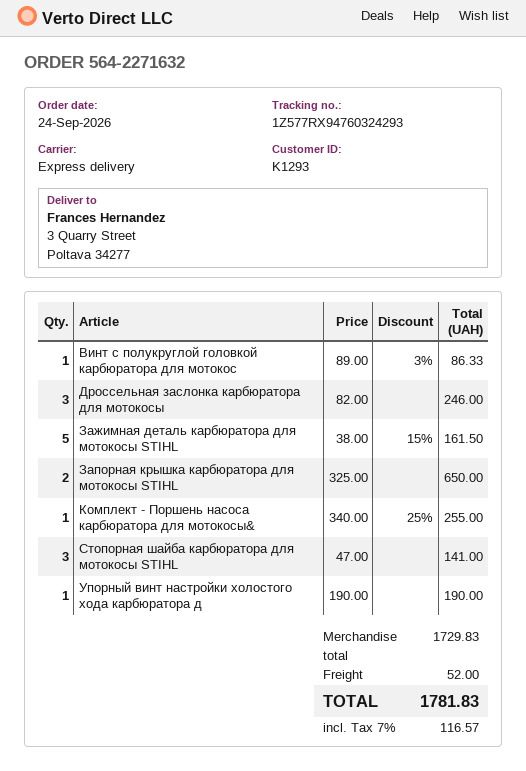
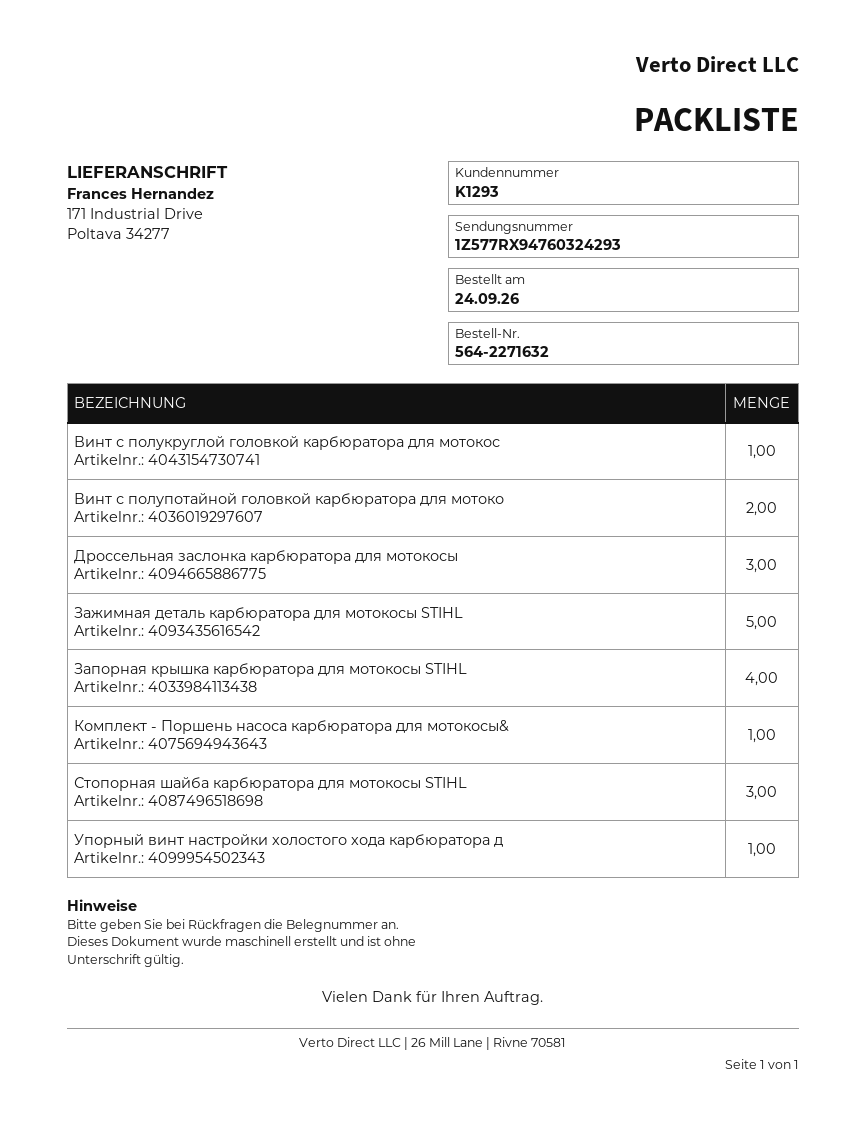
ship to: 3 Quarry Street, Poltava 34277 -> 171 Industrial Drive, Poltava 34277
Запорная крышка карбюратора для мотокосы STIHL: 2 -> 4
Винт с полупотайной головкой карбюратора для мотоко: none -> 2

